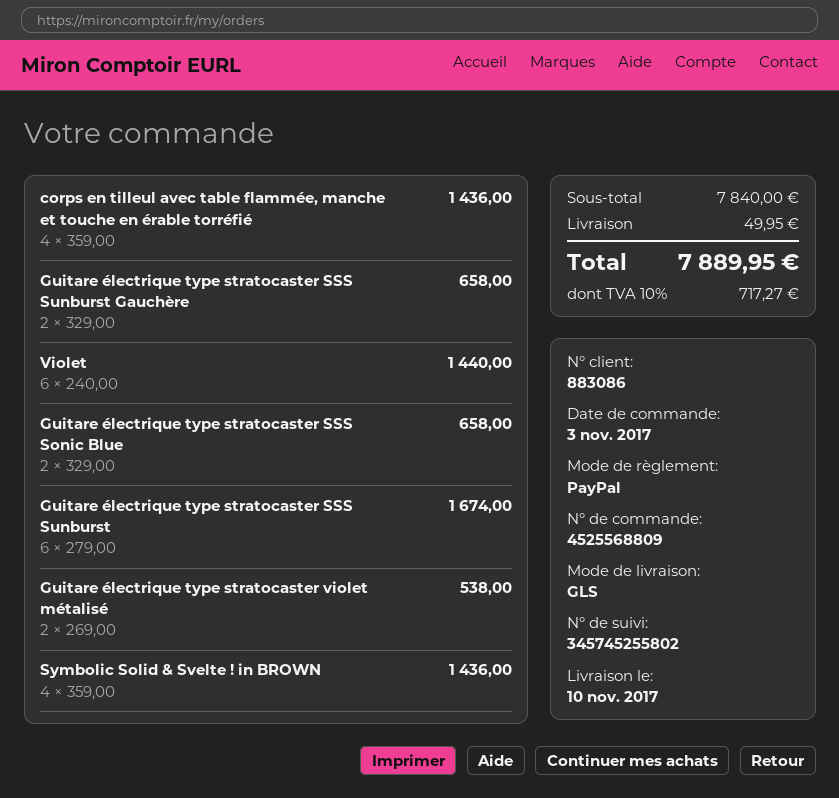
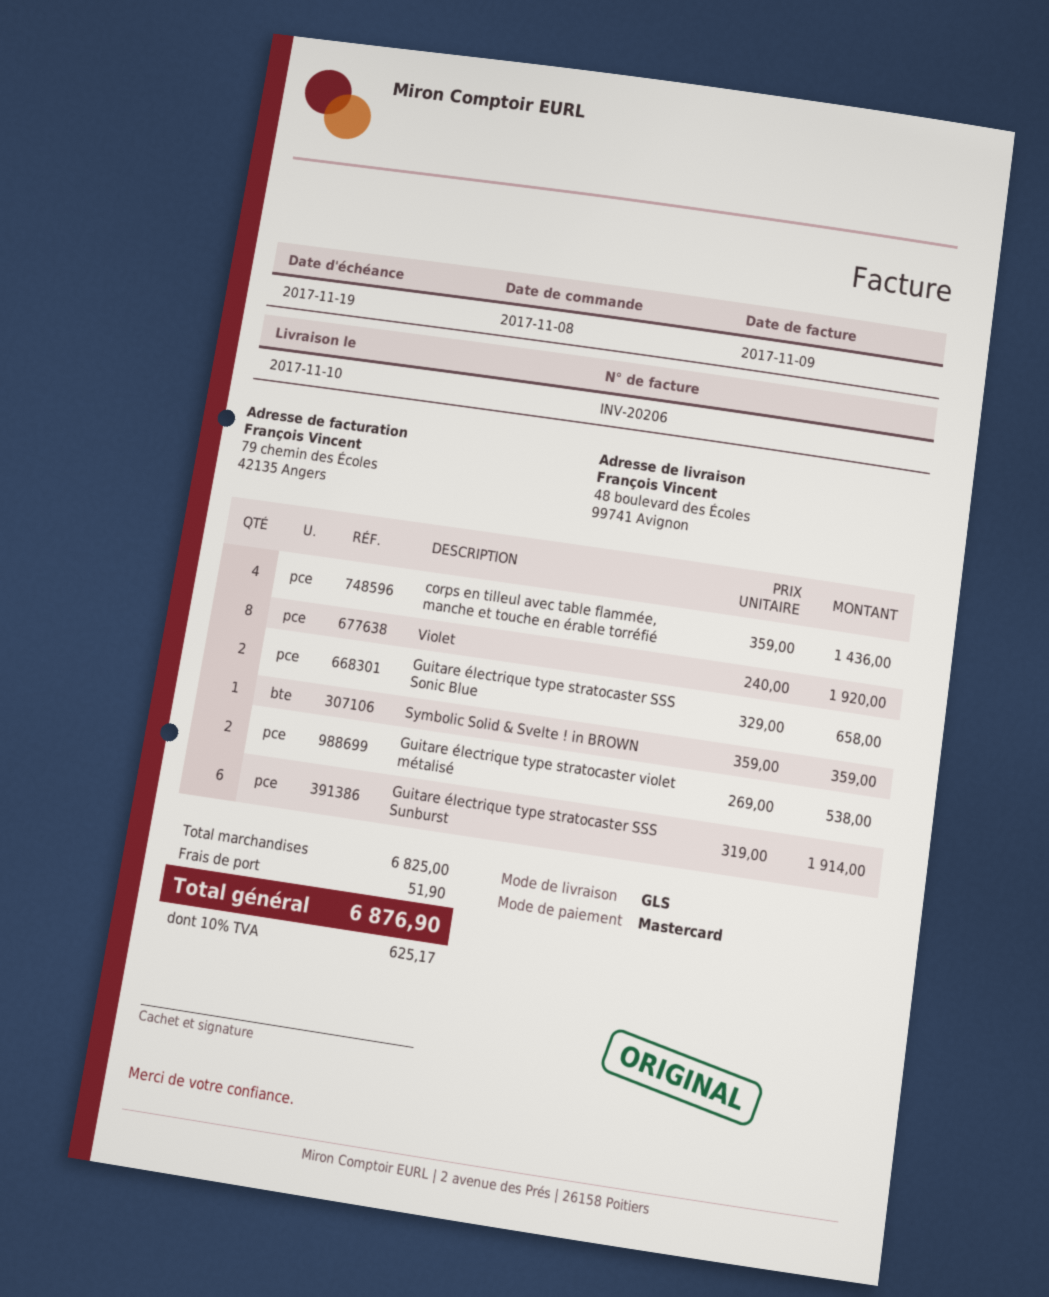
order date: 2017-11-03 -> 2017-11-08
payment method: PayPal -> Mastercard
Guitare électrique type stratocaster SSS Sunburst Gauchère: 2 x 329.00 = 658.00 -> none
Violet: 6 x 240.00 = 1440.00 -> 8 x 240.00 = 1920.00
Guitare électrique type stratocaster SSS Sunburst: 6 x 279.00 = 1674.00 -> 6 x 319.00 = 1914.00
Symbolic Solid & Svelte ! in BROWN: 4 x 359.00 = 1436.00 -> 1 x 359.00 = 359.00
subtotal: 7840.00 -> 6825.00
shipping: 49.95 -> 51.90
tax: 10% = 717.27 -> 10% = 625.17
total: 7889.95 -> 6876.90

